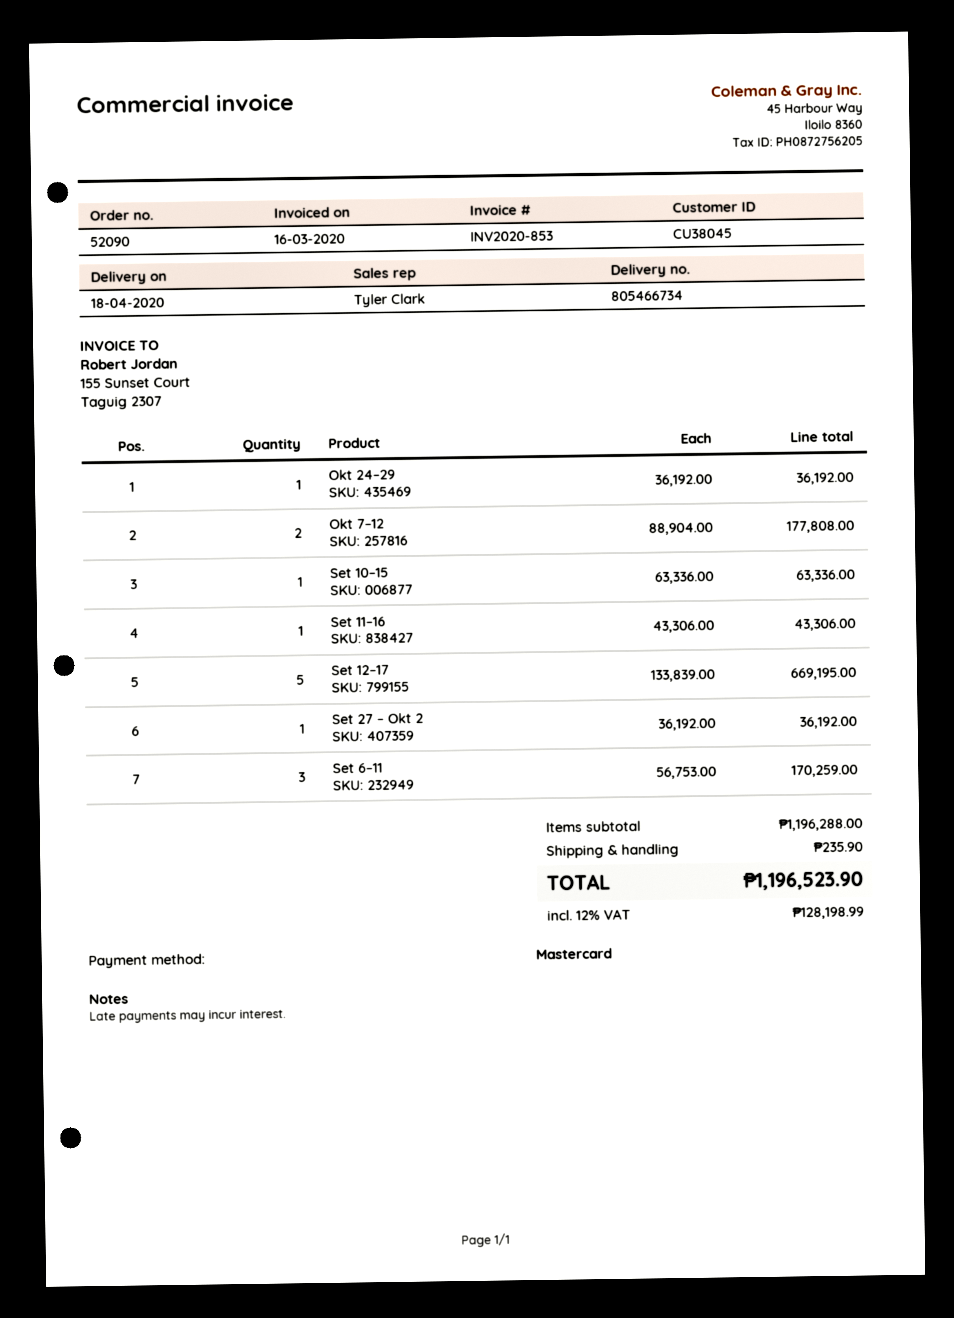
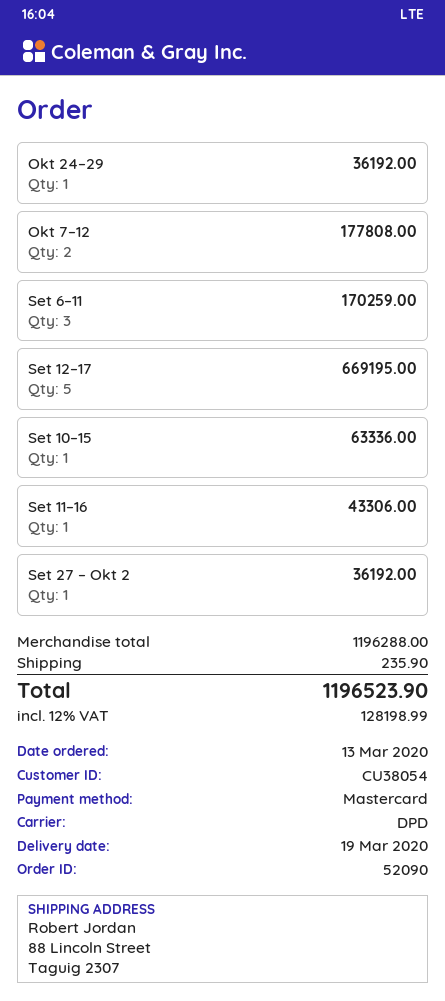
delivery date: 2020-04-18 -> 2020-03-19
customer number: CU38045 -> CU38054

